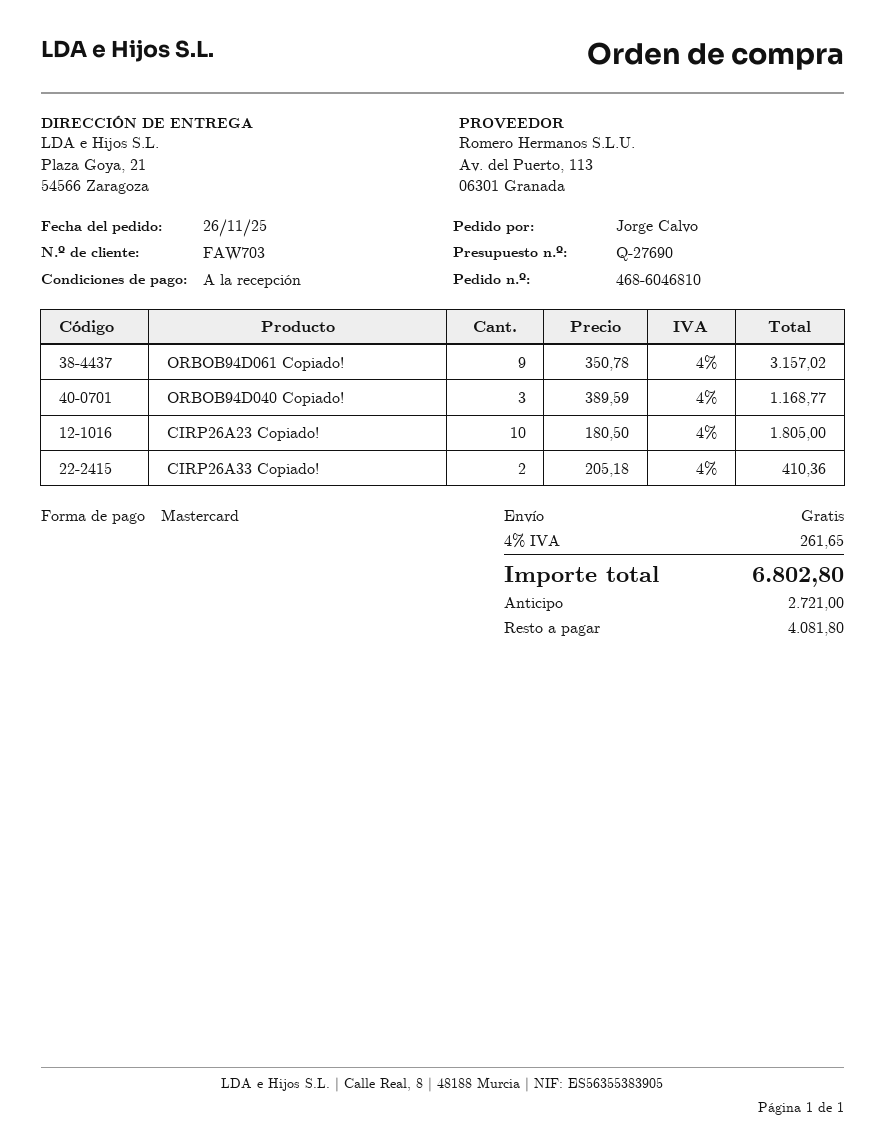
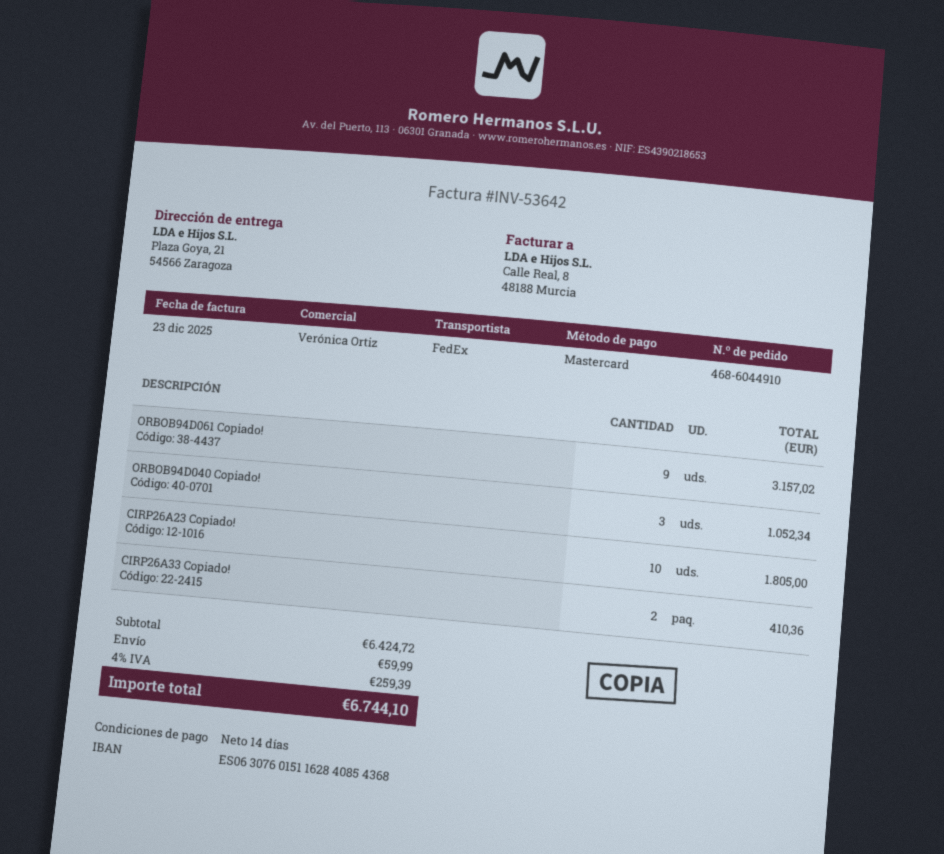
order number: 468-6046810 -> 468-6044910
payment terms: on receipt -> 14 days
ORBOB94D040 Copiado!: 3 for 1168.77 -> 3 for 1052.34
shipping: 0.00 -> 59.99
tax: 4% = 261.65 -> 4% = 259.39
total: 6802.80 -> 6744.10

